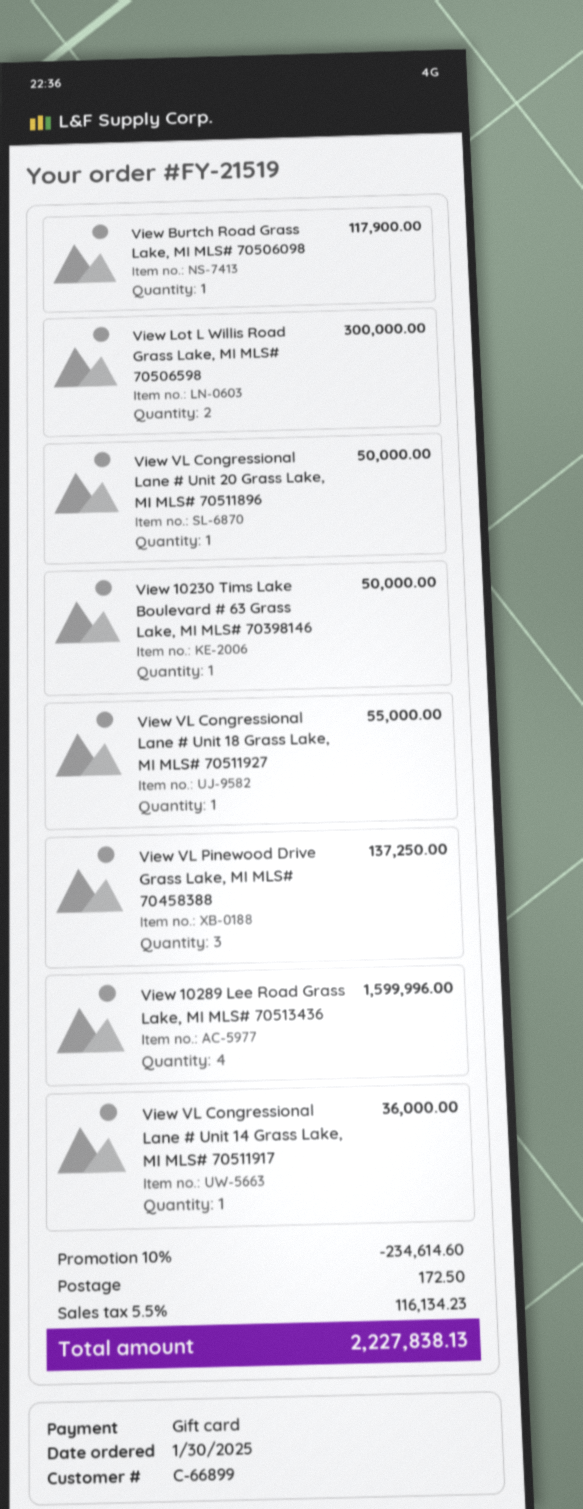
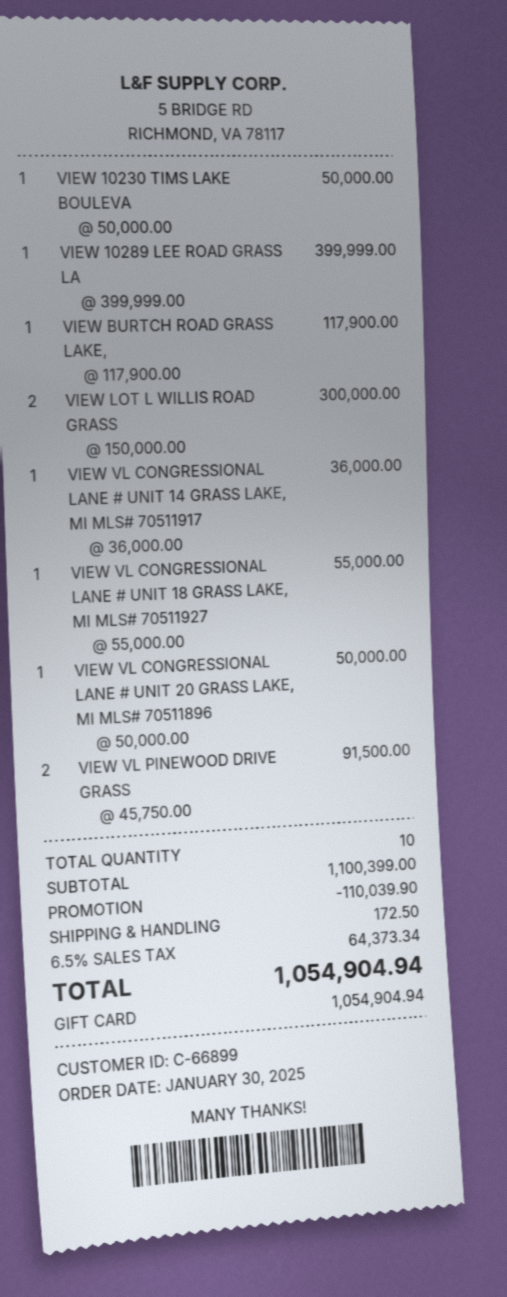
View VL Pinewood Drive Grass Lake, MI MLS# 70458388: 3 for 137250.00 -> 2 for 91500.00
View 10289 Lee Road Grass Lake, MI MLS# 70513436: 4 for 1599996.00 -> 1 for 399999.00
discount: 234614.60 -> 110039.90
tax: 5.5% = 116134.23 -> 6.5% = 64373.34
total: 2227838.13 -> 1054904.94

